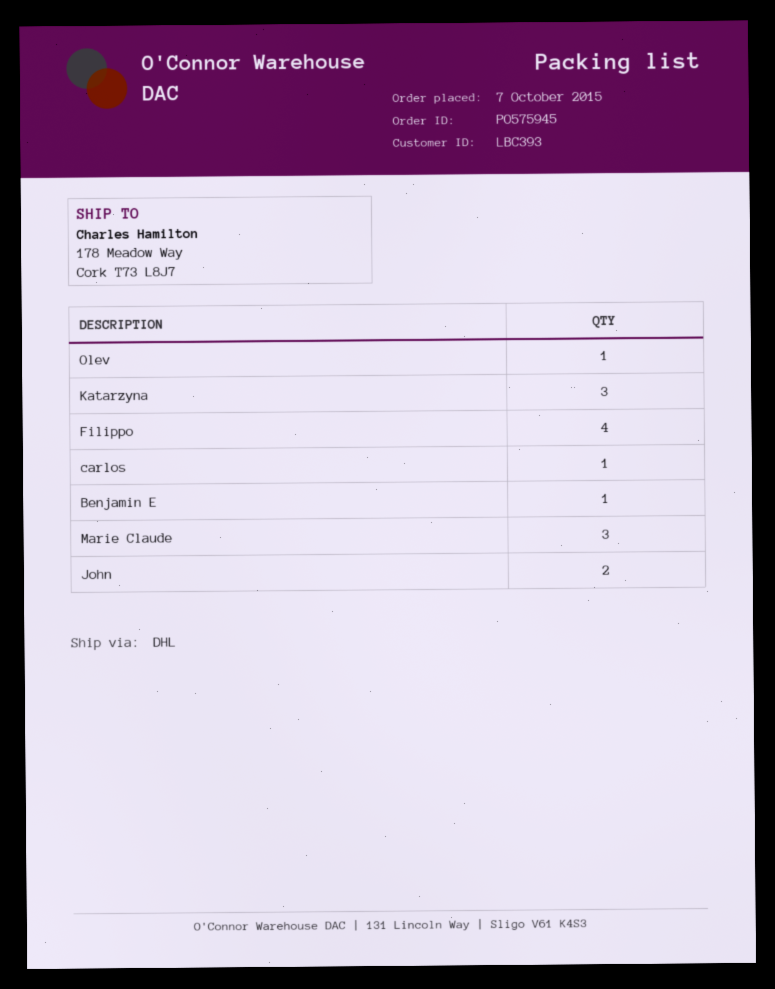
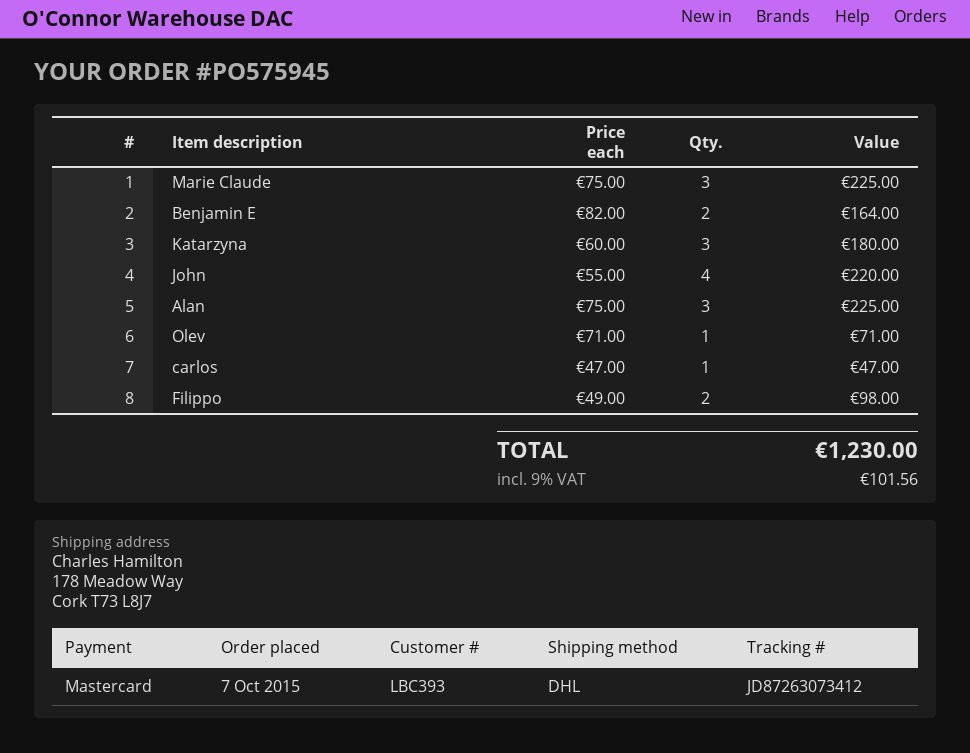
Filippo: 4 -> 2
Benjamin E: 1 -> 2
John: 2 -> 4
Alan: none -> 3

